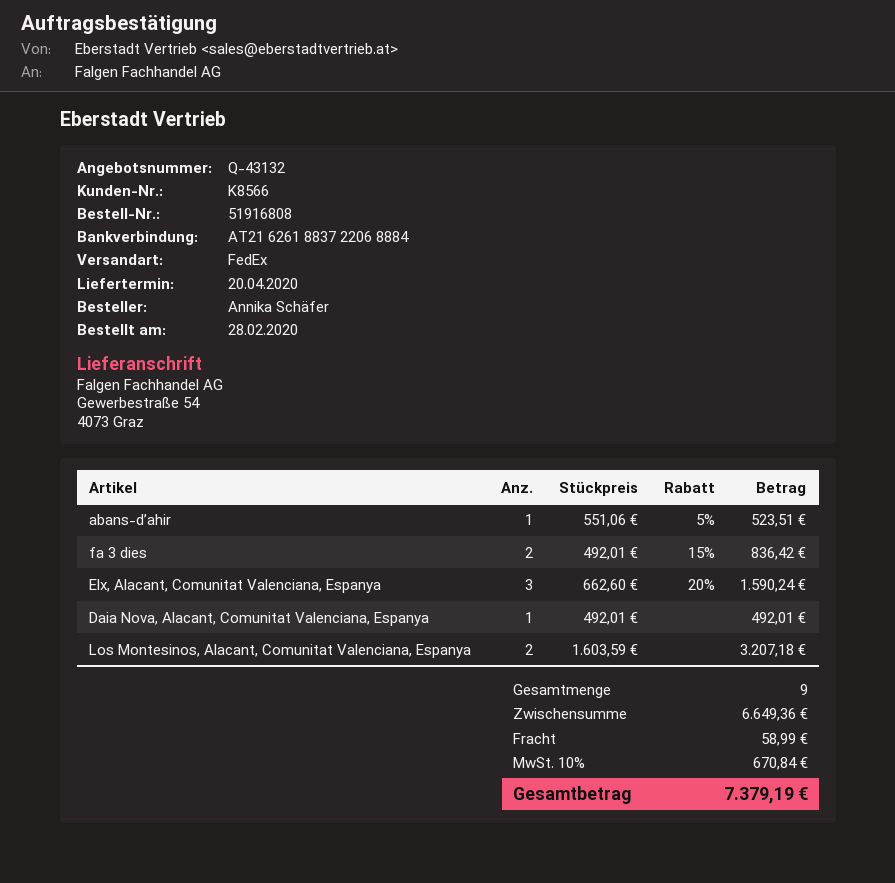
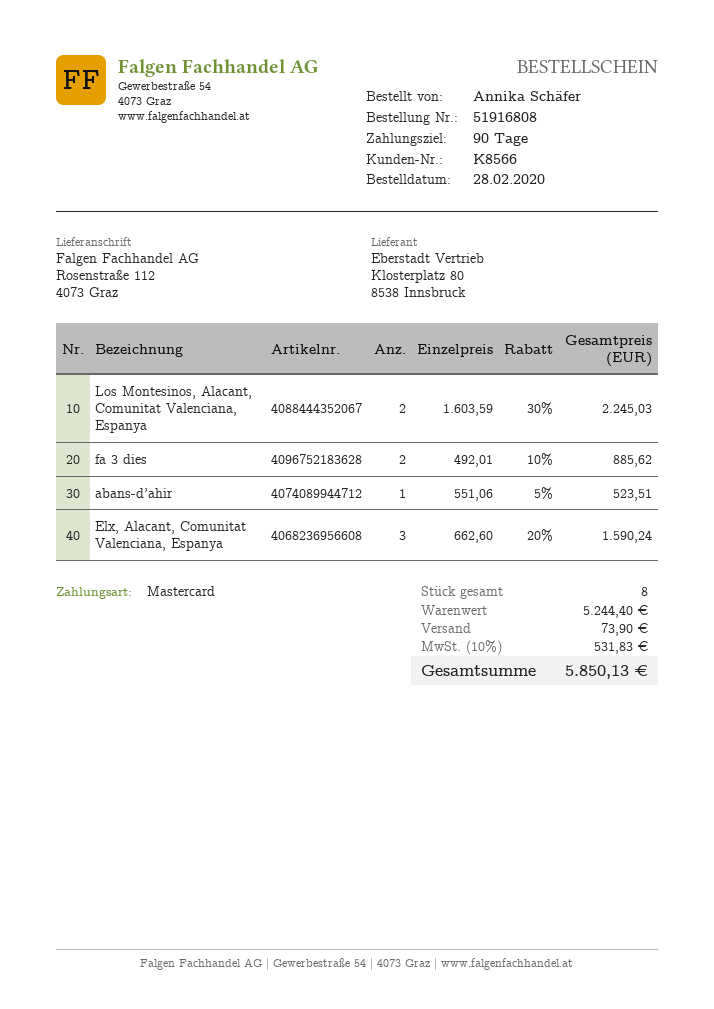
ship to: Gewerbestraße 54, 4073 Graz -> Rosenstraße 112, 4073 Graz
fa 3 dies: 2 x 492.01 - 15% = 836.42 -> 2 x 492.01 - 10% = 885.62
Daia Nova, Alacant, Comunitat Valenciana, Espanya: 1 x 492.01 = 492.01 -> none
Los Montesinos, Alacant, Comunitat Valenciana, Espanya: 2 x 1603.59 = 3207.18 -> 2 x 1603.59 - 30% = 2245.03
total quantity: 9 -> 8
subtotal: 6649.36 -> 5244.40
shipping: 58.99 -> 73.90
tax: 10% = 670.84 -> 10% = 531.83
total: 7379.19 -> 5850.13

